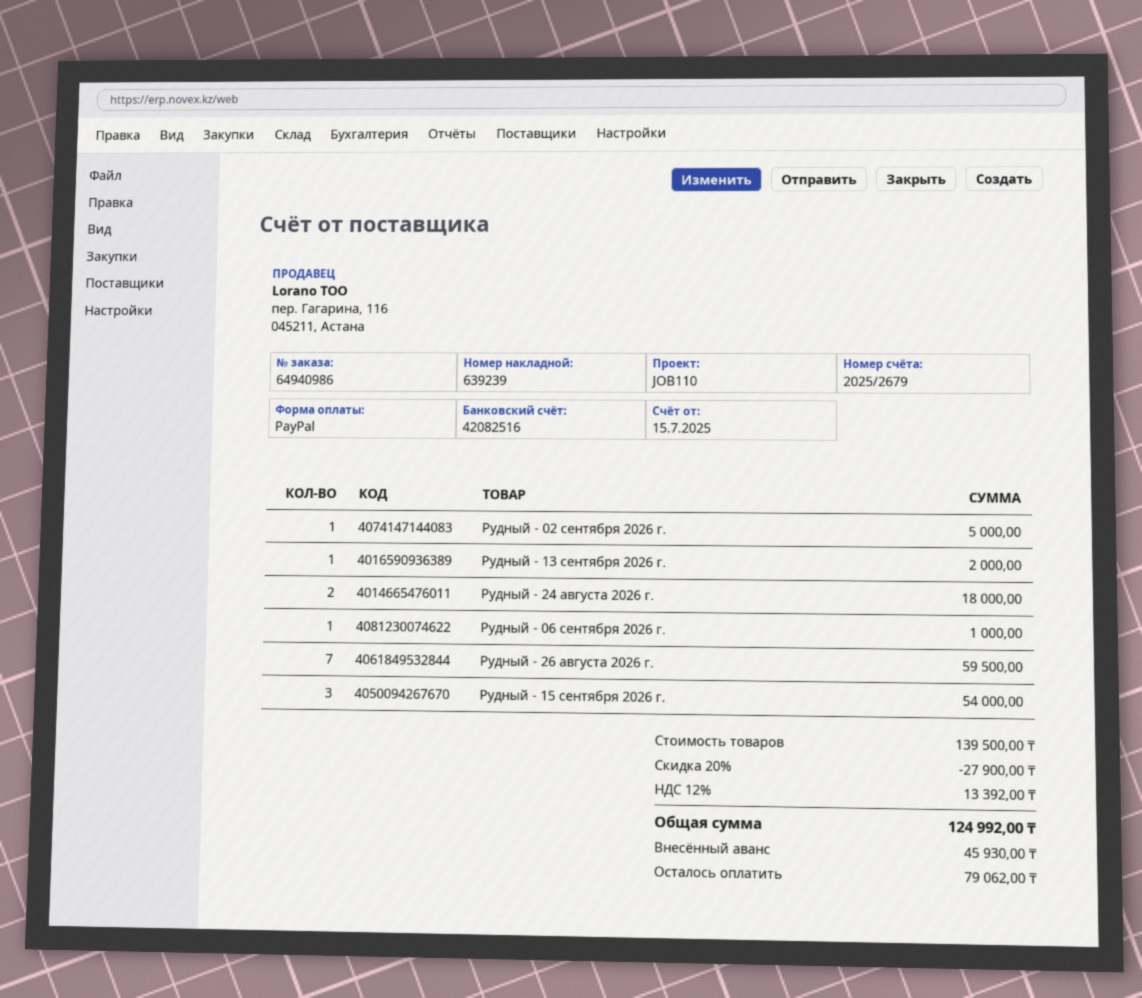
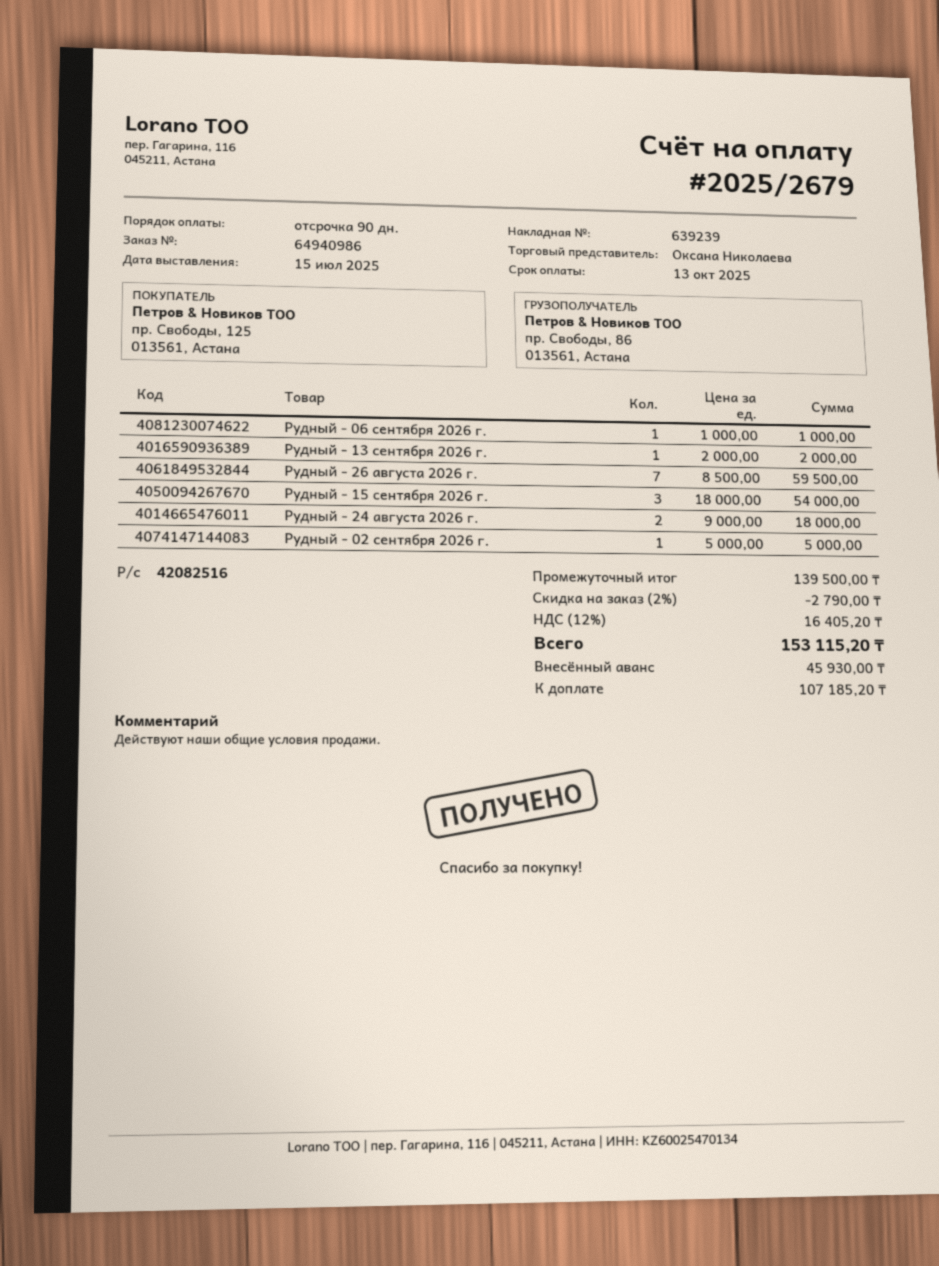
discount: 20% = 27900.00 -> 2% = 2790.00
tax: 12% = 13392.00 -> 12% = 16405.20
total: 124992.00 -> 153115.20
balance: 79062.00 -> 107185.20

